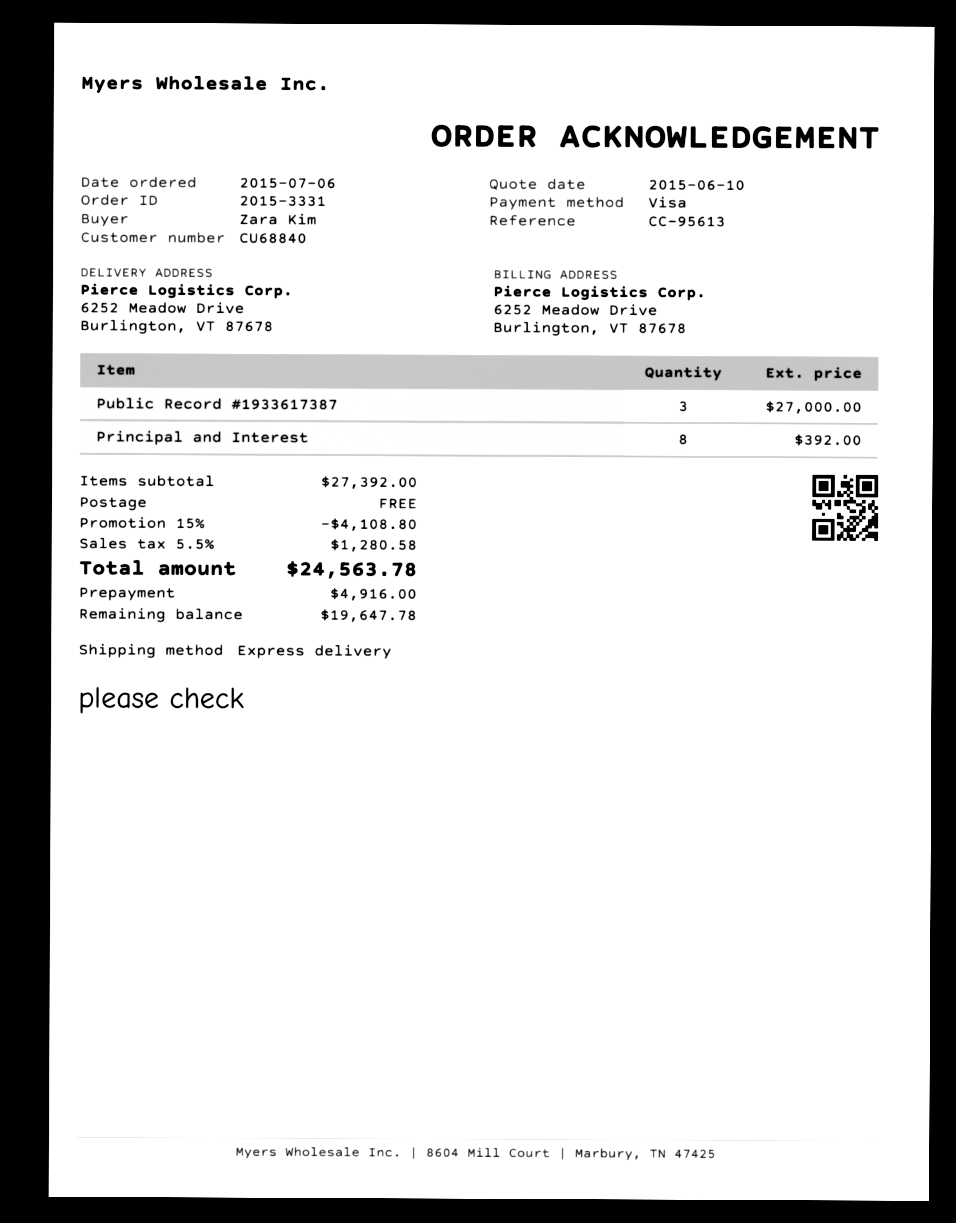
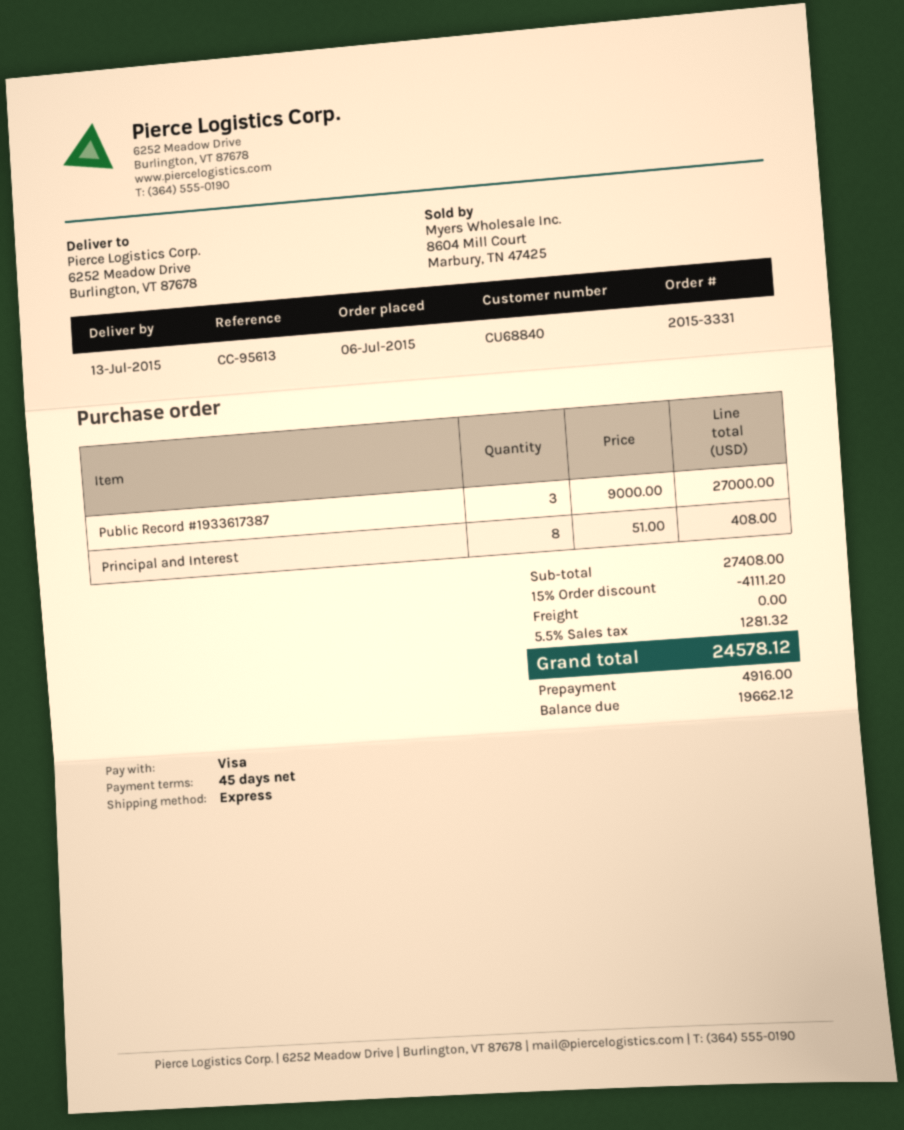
Principal and Interest: 8 for 392.00 -> 8 for 408.00
subtotal: 27392.00 -> 27408.00
discount: 15% = 4108.80 -> 15% = 4111.20
tax: 5.5% = 1280.58 -> 5.5% = 1281.32
total: 24563.78 -> 24578.12
balance: 19647.78 -> 19662.12

